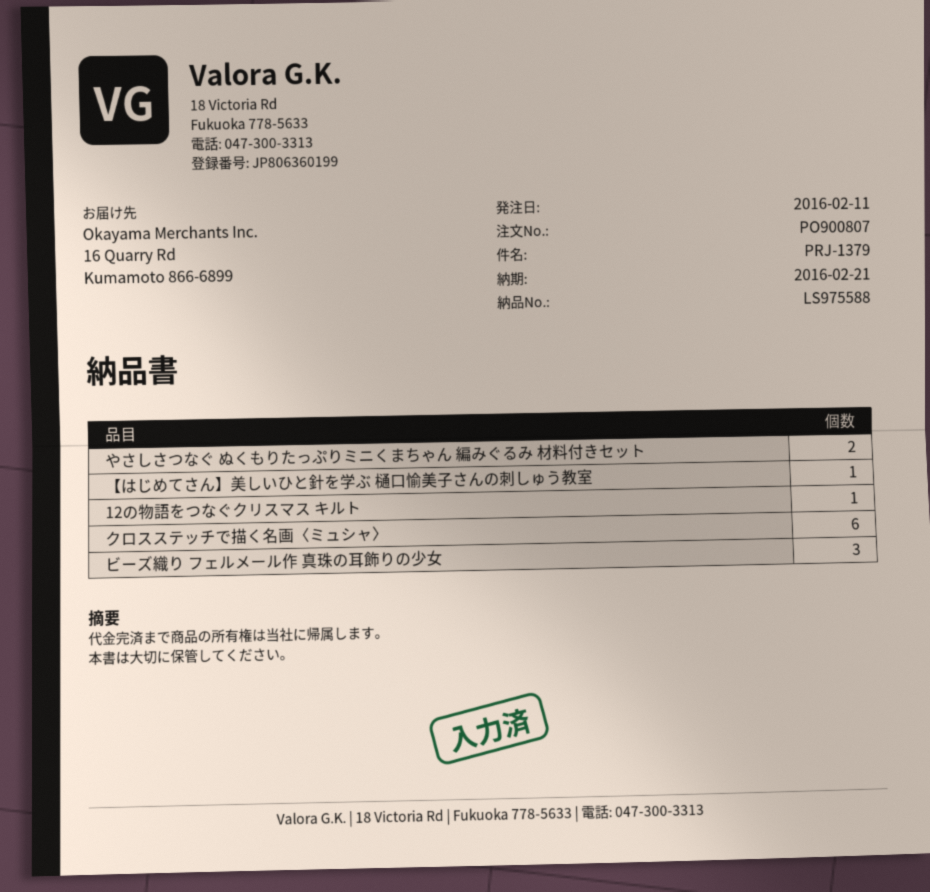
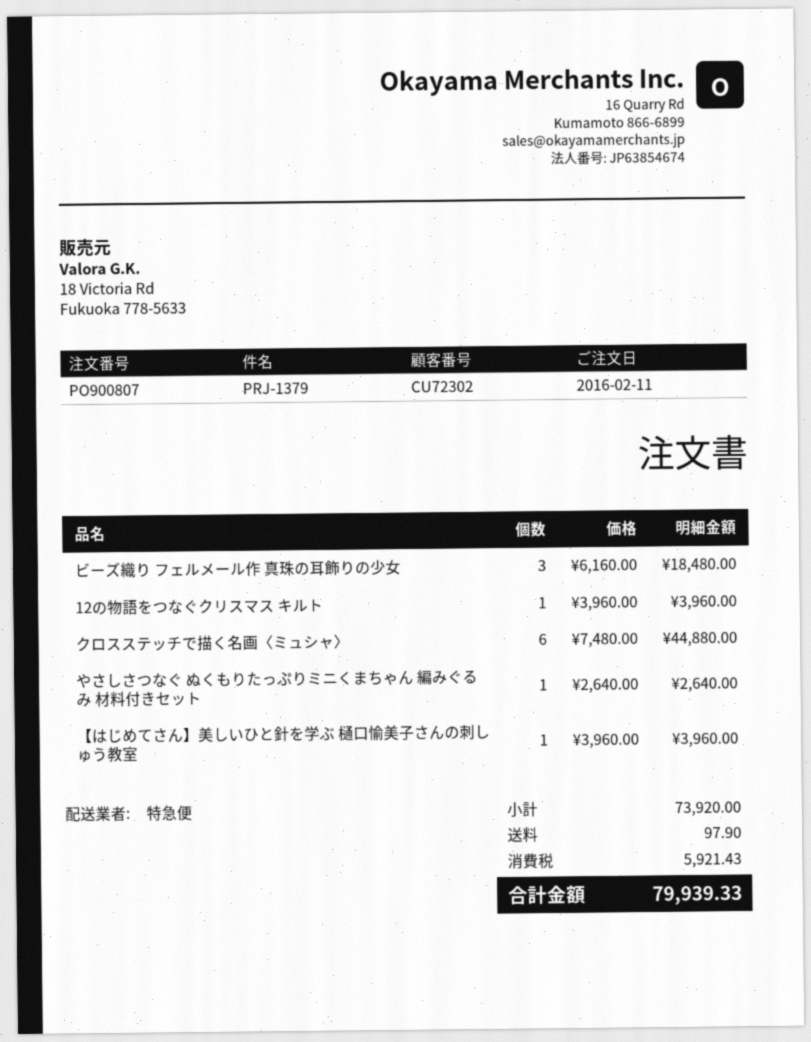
やさしさつなぐ ぬくもりたっぷりミニくまちゃん 編みぐるみ 材料付きセット: 2 -> 1

